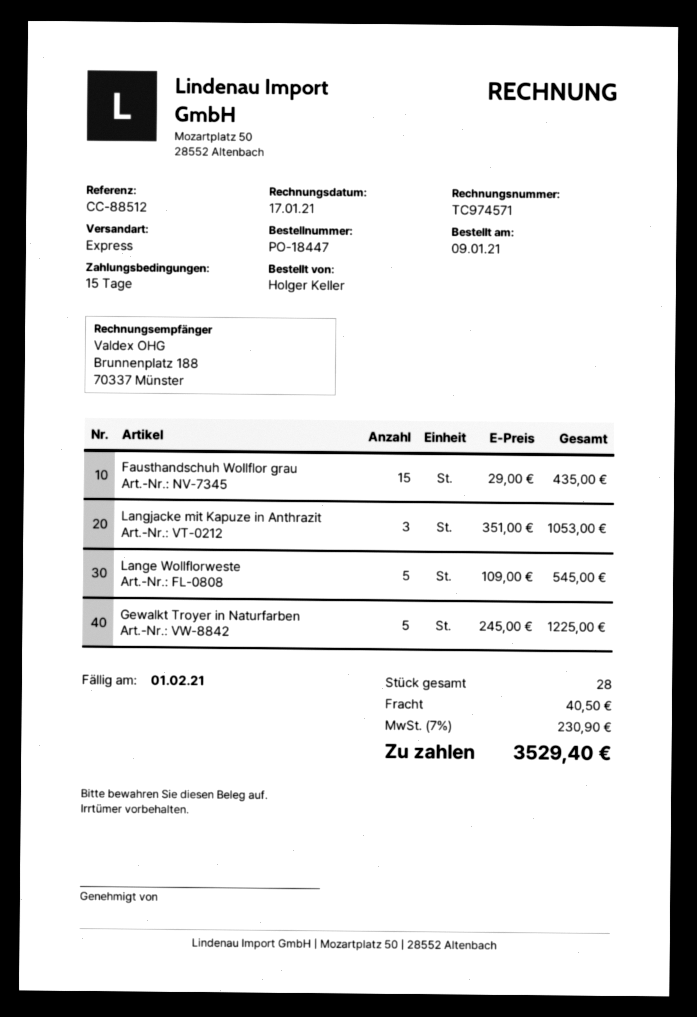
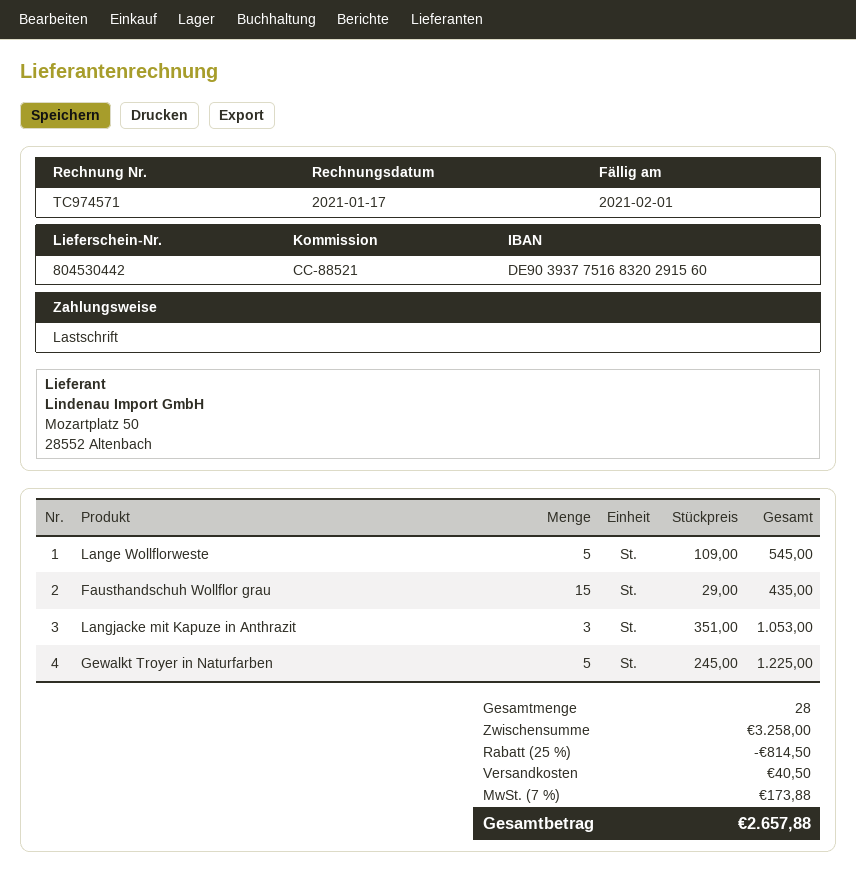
reference: CC-88512 -> CC-88521
discount: none -> 25% = 814.50
tax: 7% = 230.90 -> 7% = 173.88
total: 3529.40 -> 2657.88

